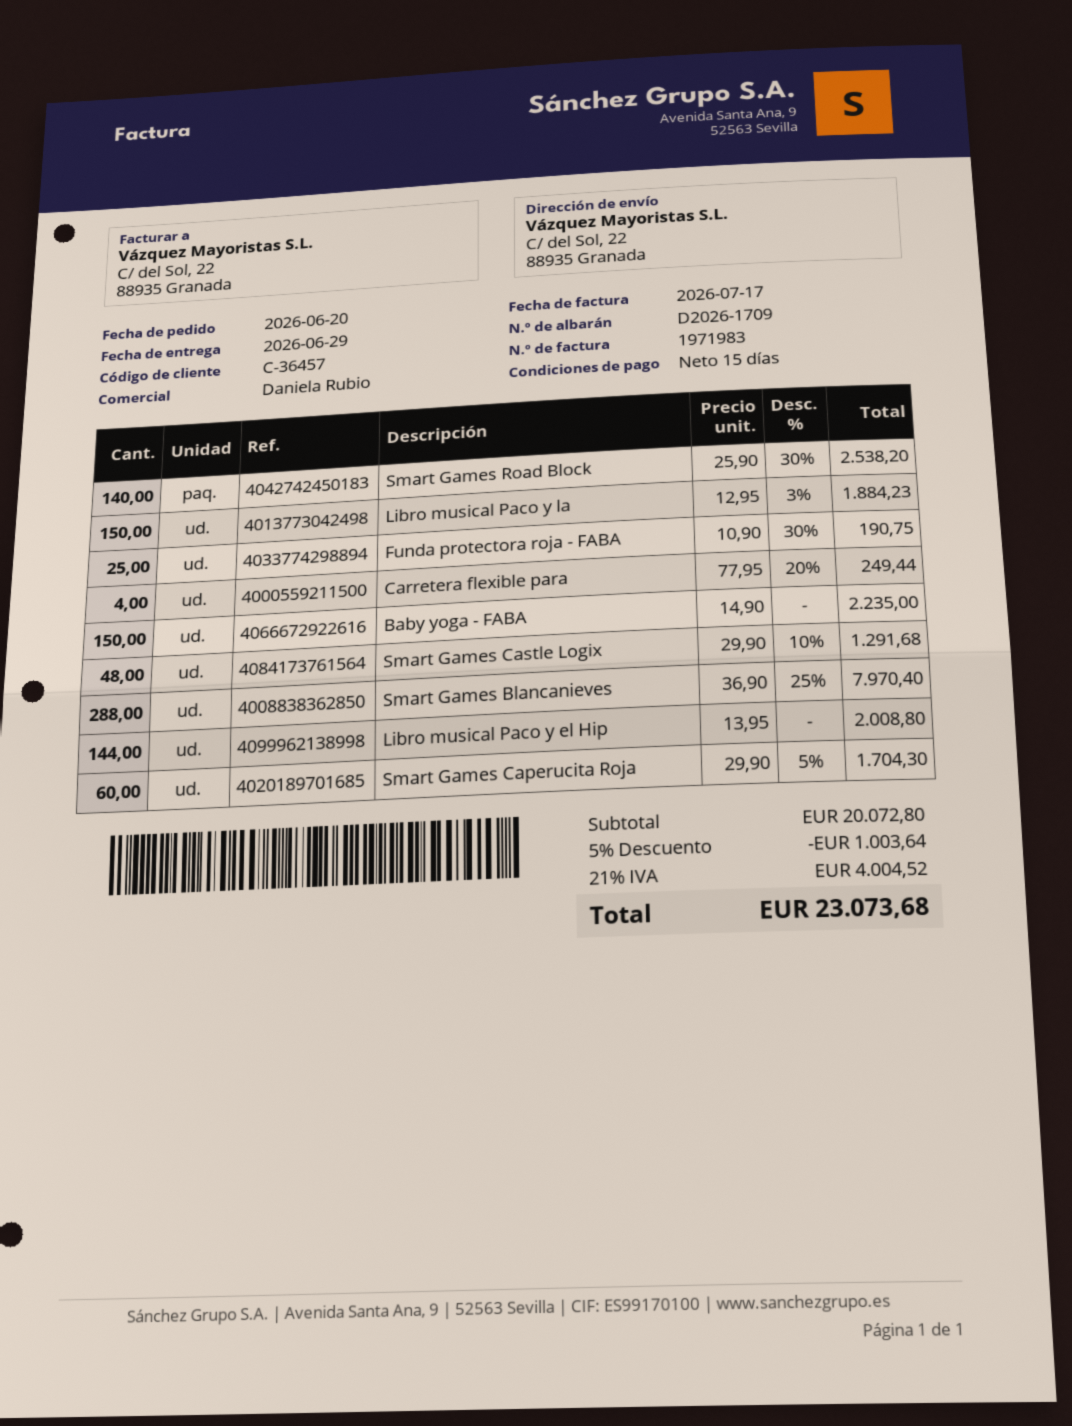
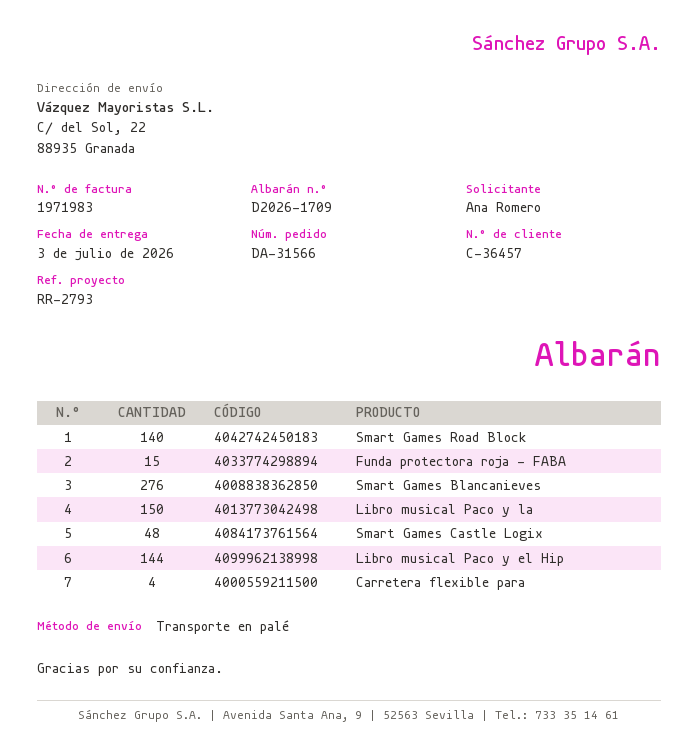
delivery date: 2026-06-29 -> 2026-07-03
Funda protectora roja - FABA: 25 -> 15
Baby yoga - FABA: 150 -> none
Smart Games Blancanieves: 288 -> 276
Smart Games Caperucita Roja: 60 -> none

